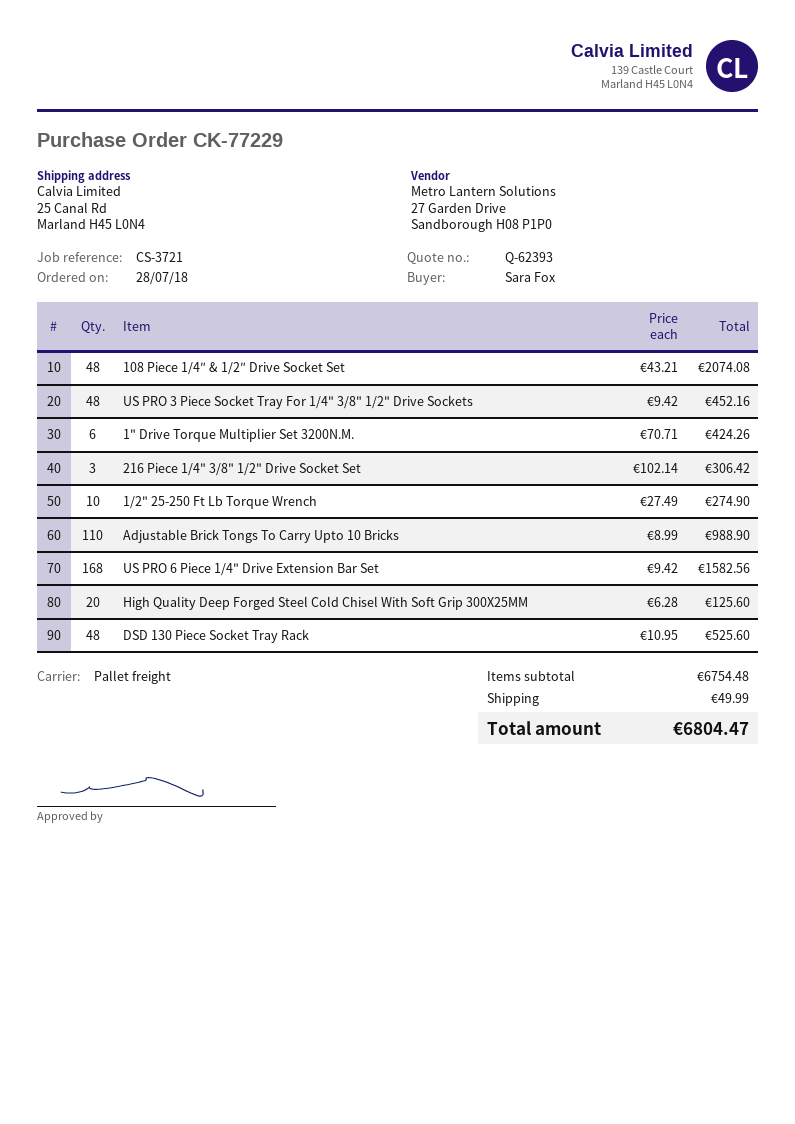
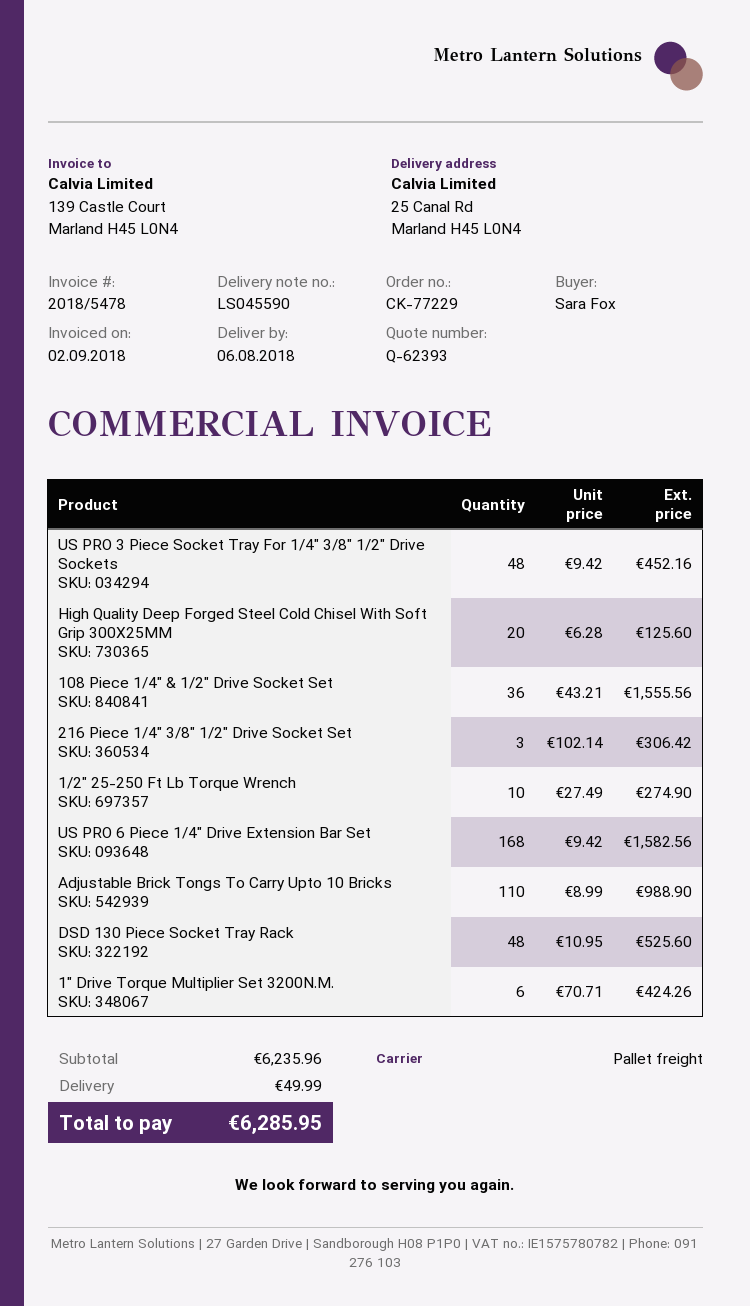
108 Piece 1/4″ & 1/2″ Drive Socket Set: 48 x 43.21 = 2074.08 -> 36 x 43.21 = 1555.56
subtotal: 6754.48 -> 6235.96
total: 6804.47 -> 6285.95

